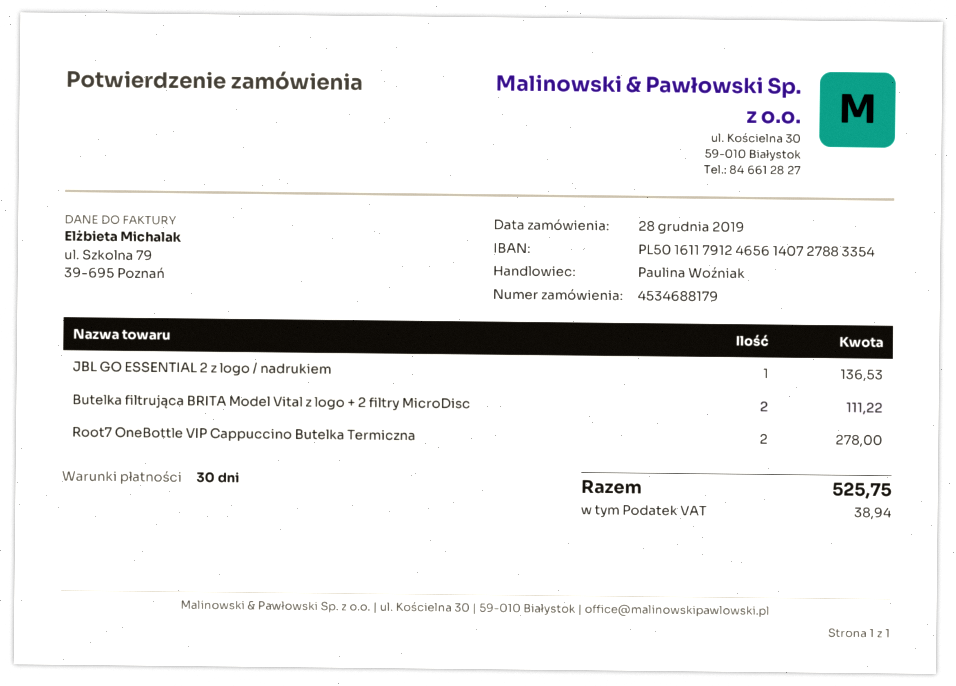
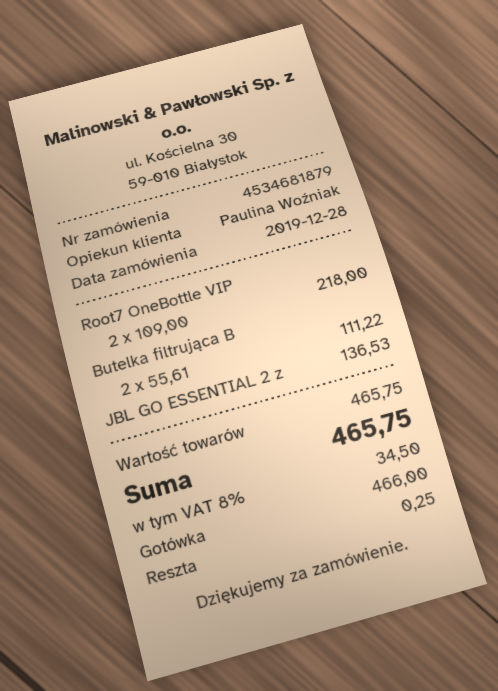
order number: 4534688179 -> 4534681879
Root7 OneBottle VIP Cappuccino Butelka Termiczna: 2 for 278.00 -> 2 for 218.00
tax: 38.94 -> 34.50
total: 525.75 -> 465.75

